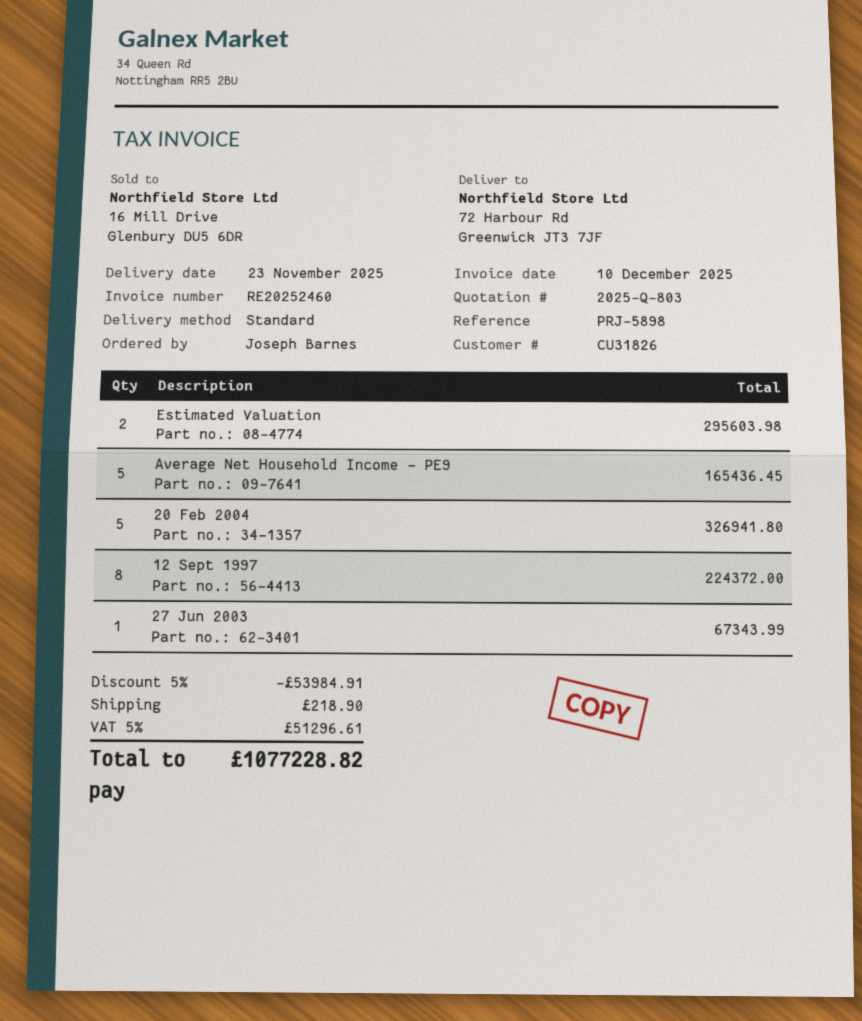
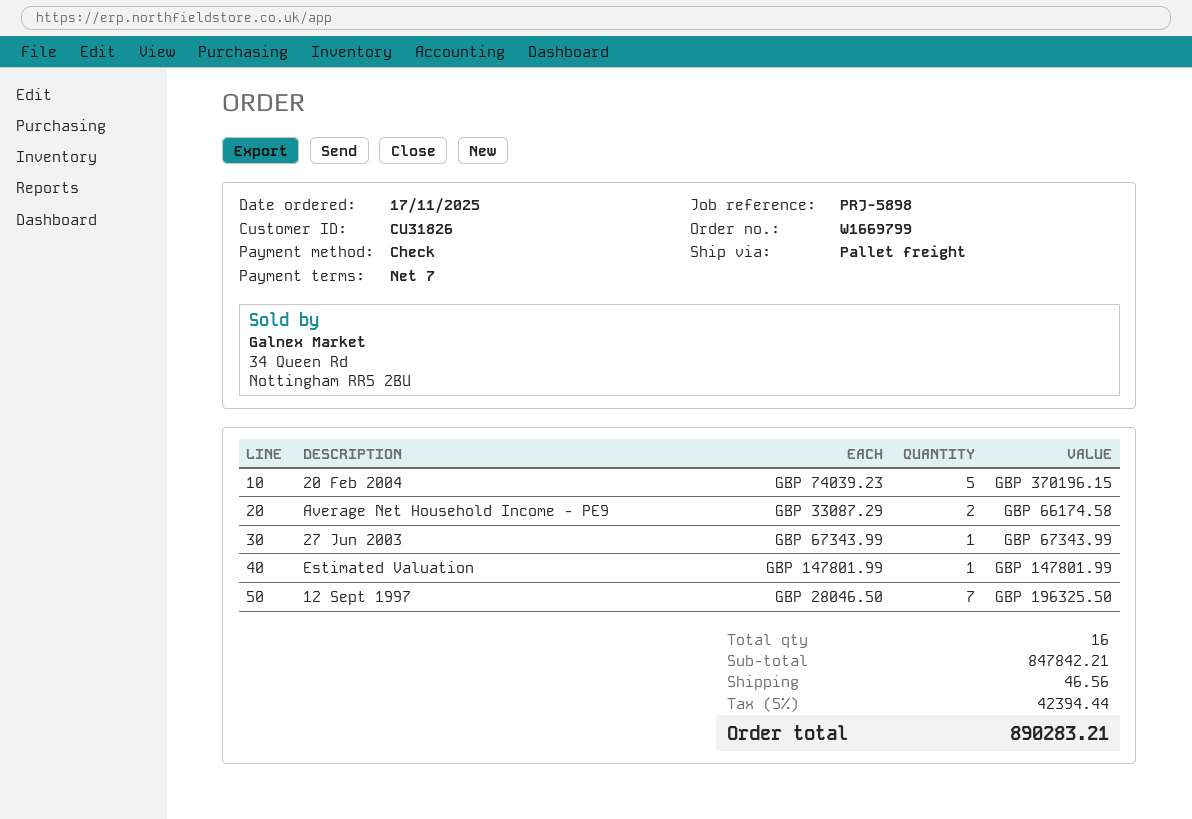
shipping method: standard -> pallet freight
Estimated Valuation: 2 for 295603.98 -> 1 for 147801.99
Average Net Household Income - PE9: 5 for 165436.45 -> 2 for 66174.58
20 Feb 2004: 5 for 326941.80 -> 5 for 370196.15
12 Sept 1997: 8 for 224372.00 -> 7 for 196325.50
discount: 5% = 53984.91 -> none
shipping: 218.90 -> 46.56
tax: 5% = 51296.61 -> 5% = 42394.44
total: 1077228.82 -> 890283.21

